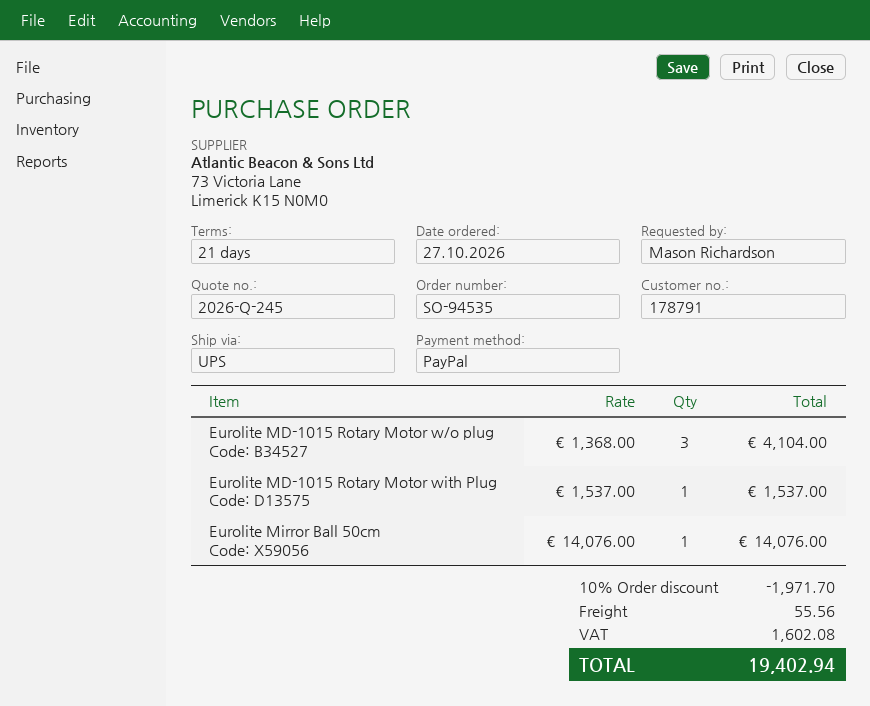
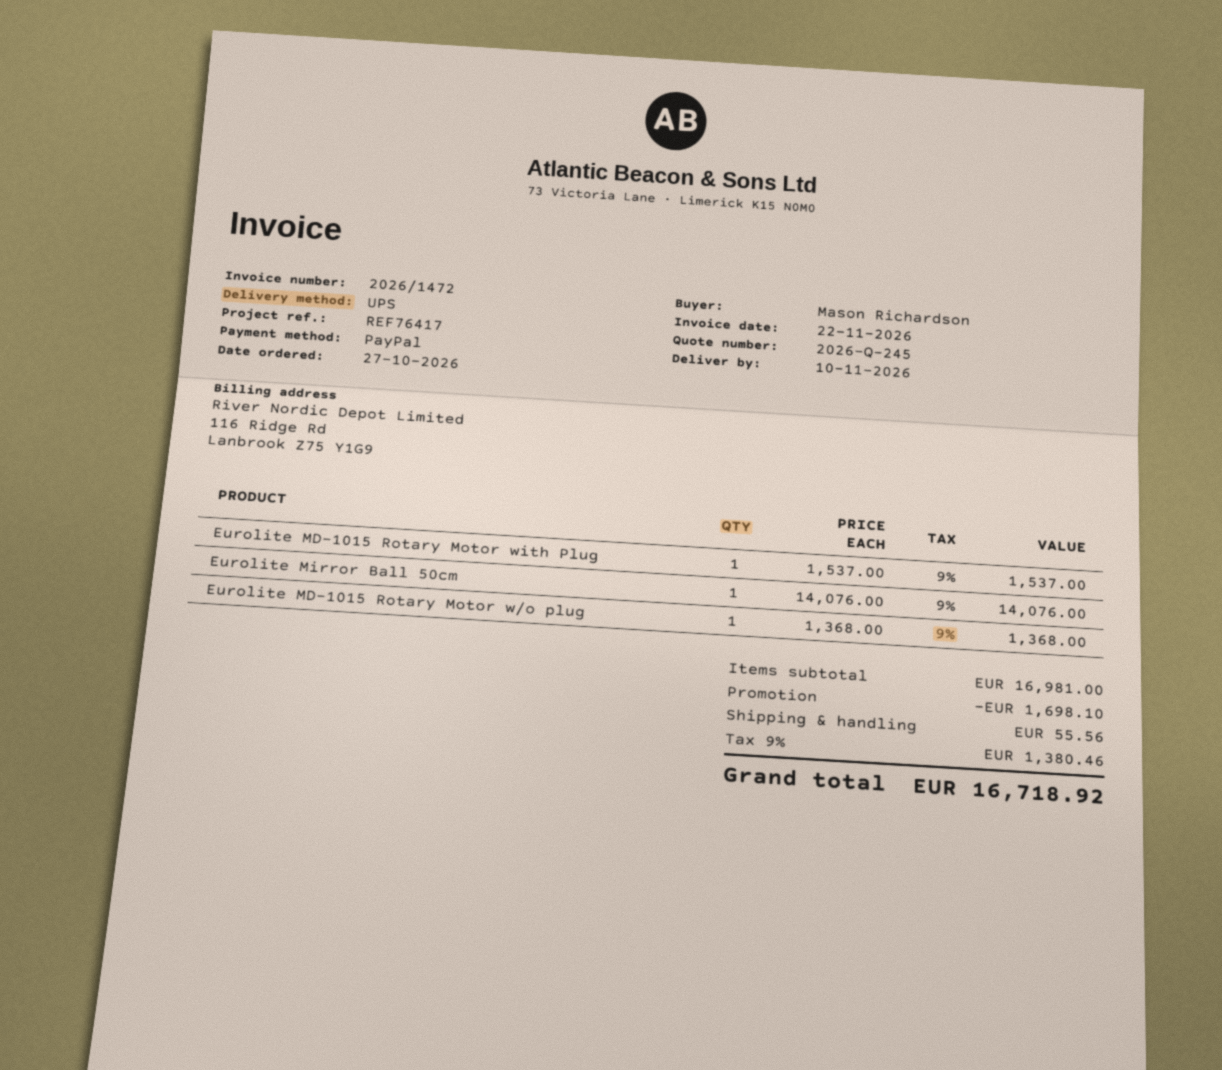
Eurolite MD-1015 Rotary Motor w/o plug: 3 x 1368.00 = 4104.00 -> 1 x 1368.00 = 1368.00
discount: 1971.70 -> 1698.10
tax: 1602.08 -> 1380.46
total: 19402.94 -> 16718.92

